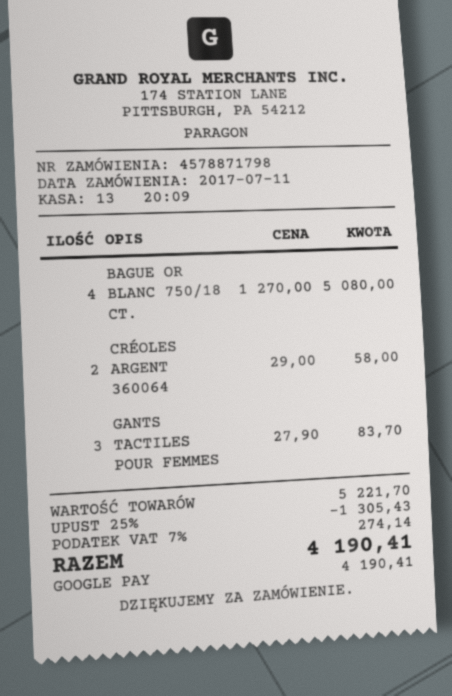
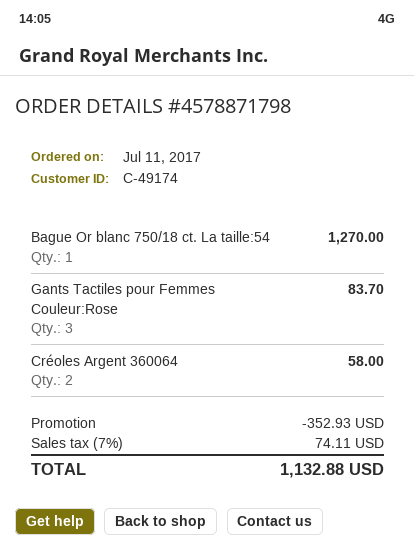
BAGUE OR BLANC 750/18 CT.: 4 for 5080.00 -> 1 for 1270.00
discount: 1305.43 -> 352.93
tax: 7% = 274.14 -> 7% = 74.11
total: 4190.41 -> 1132.88

